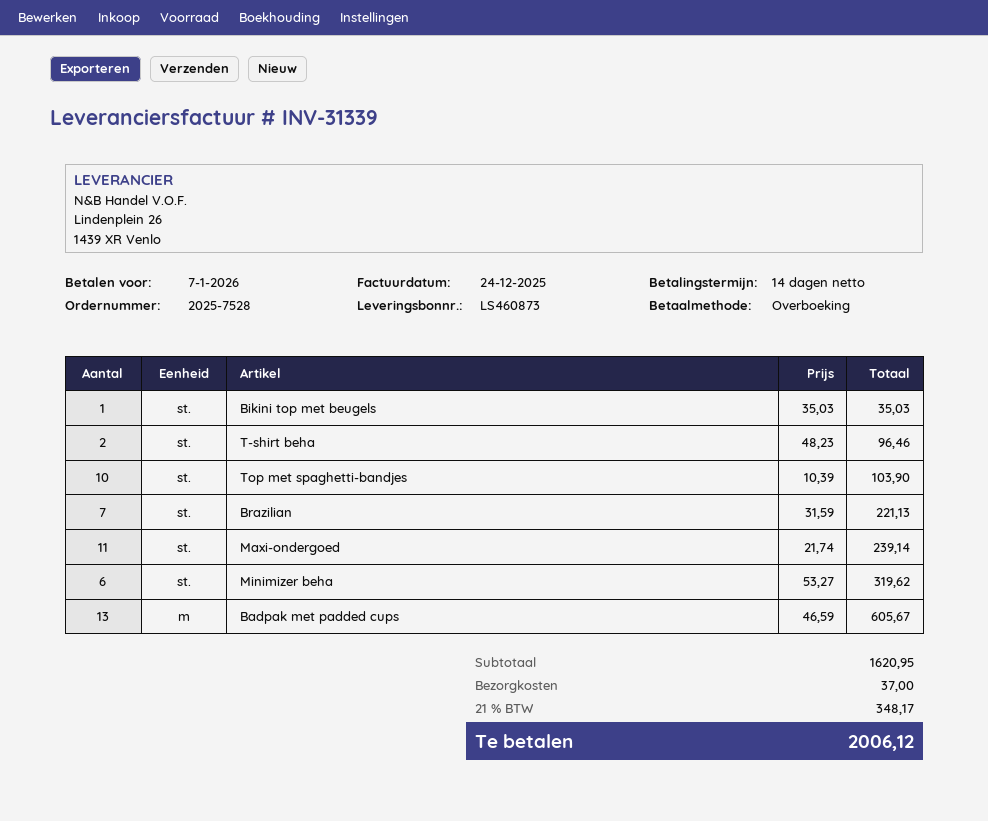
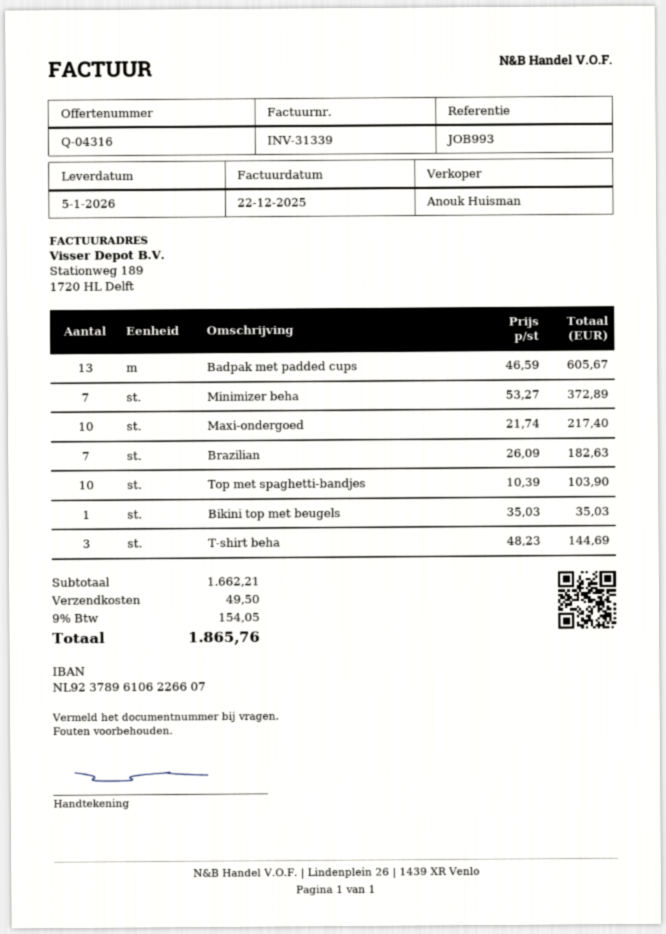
invoice date: 2025-12-24 -> 2025-12-22
T-shirt beha: 2 x 48.23 = 96.46 -> 3 x 48.23 = 144.69
Brazilian: 7 x 31.59 = 221.13 -> 7 x 26.09 = 182.63
Maxi-ondergoed: 11 x 21.74 = 239.14 -> 10 x 21.74 = 217.40
Minimizer beha: 6 x 53.27 = 319.62 -> 7 x 53.27 = 372.89
subtotal: 1620.95 -> 1662.21
shipping: 37.00 -> 49.50
tax: 21% = 348.17 -> 9% = 154.05
total: 2006.12 -> 1865.76

